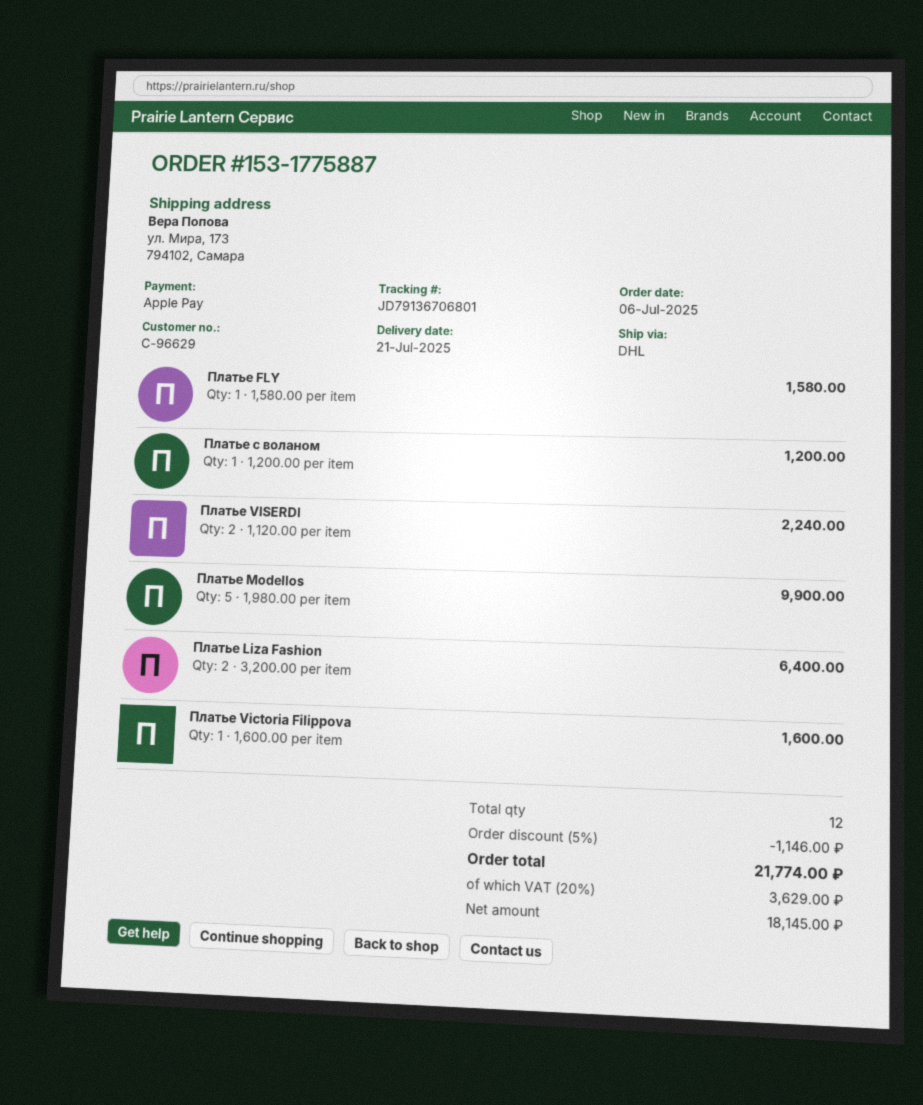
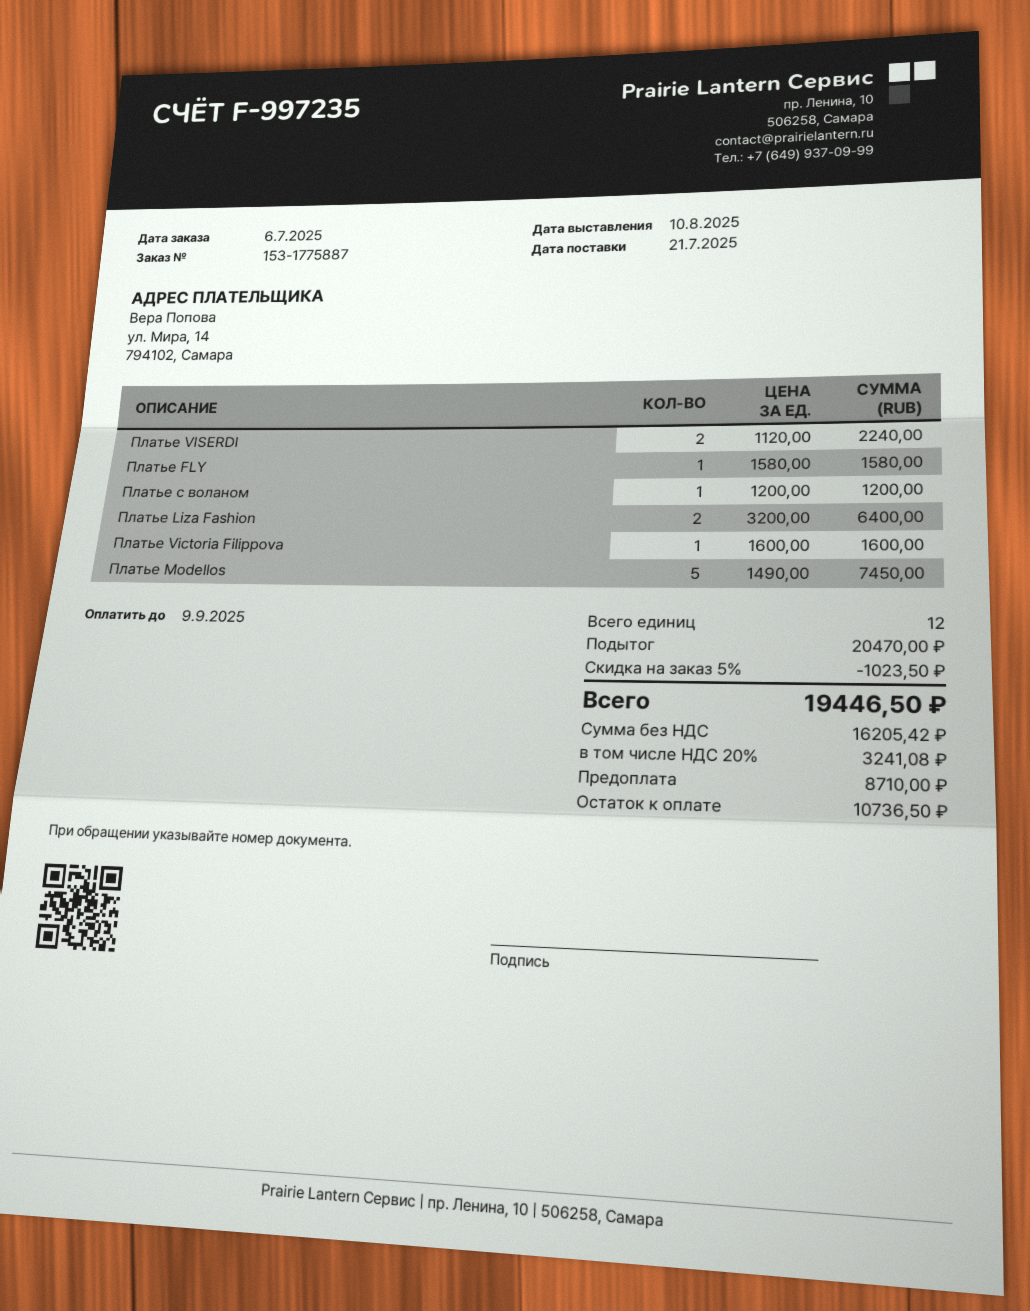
Платье Modellos: 5 x 1980.00 = 9900.00 -> 5 x 1490.00 = 7450.00
discount: 5% = 1146.00 -> 5% = 1023.50
net: 18145.00 -> 16205.42
tax: 20% = 3629.00 -> 20% = 3241.08
total: 21774.00 -> 19446.50

